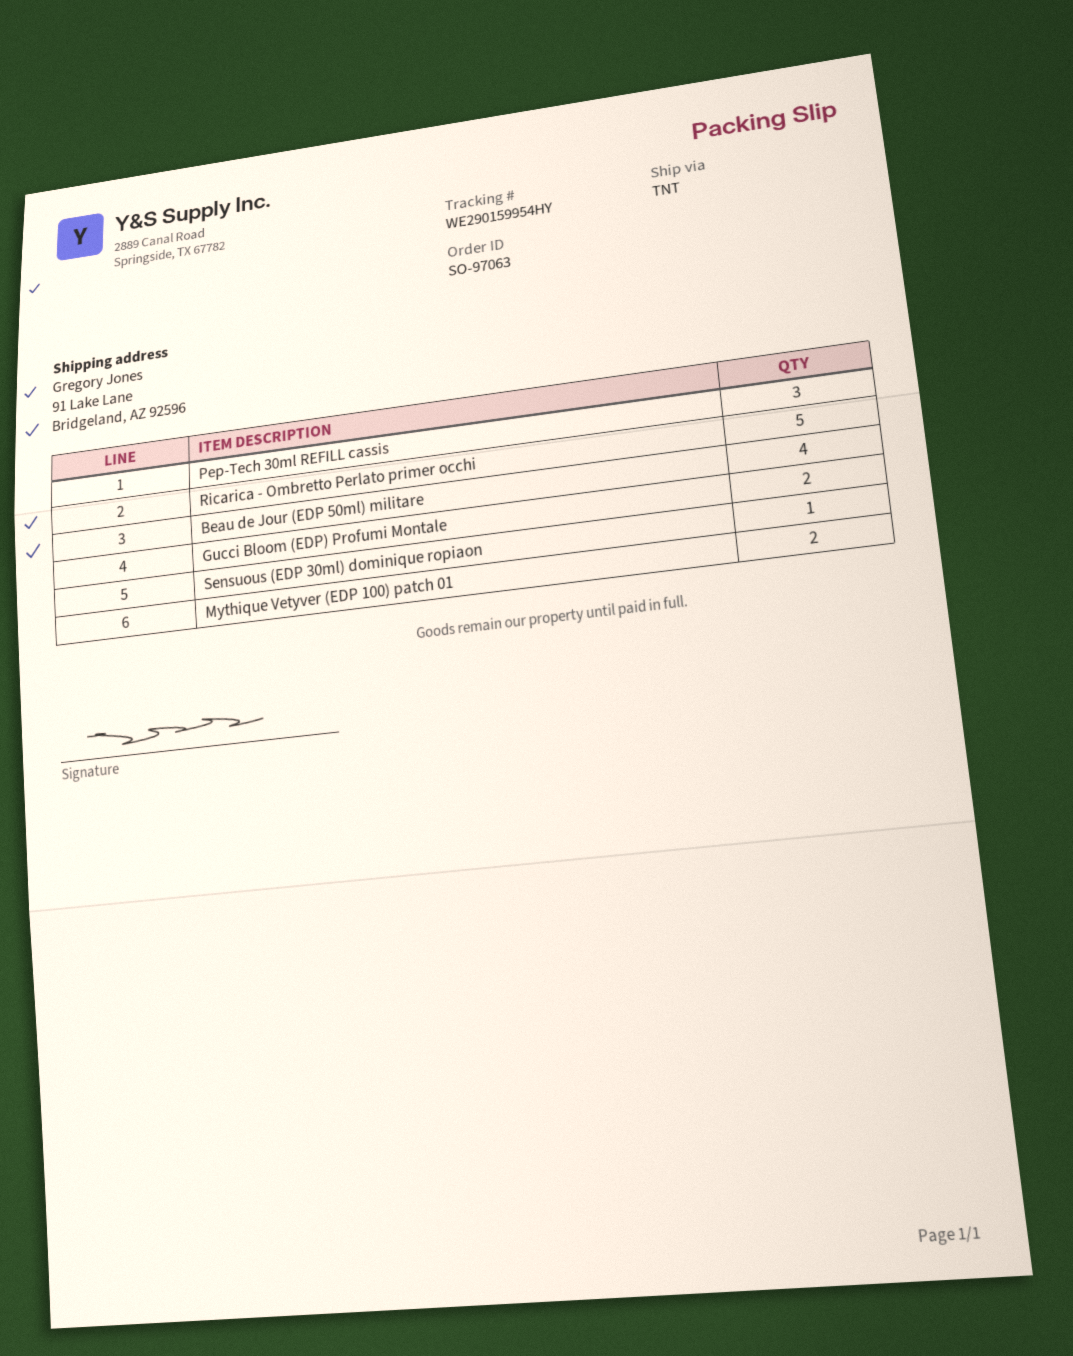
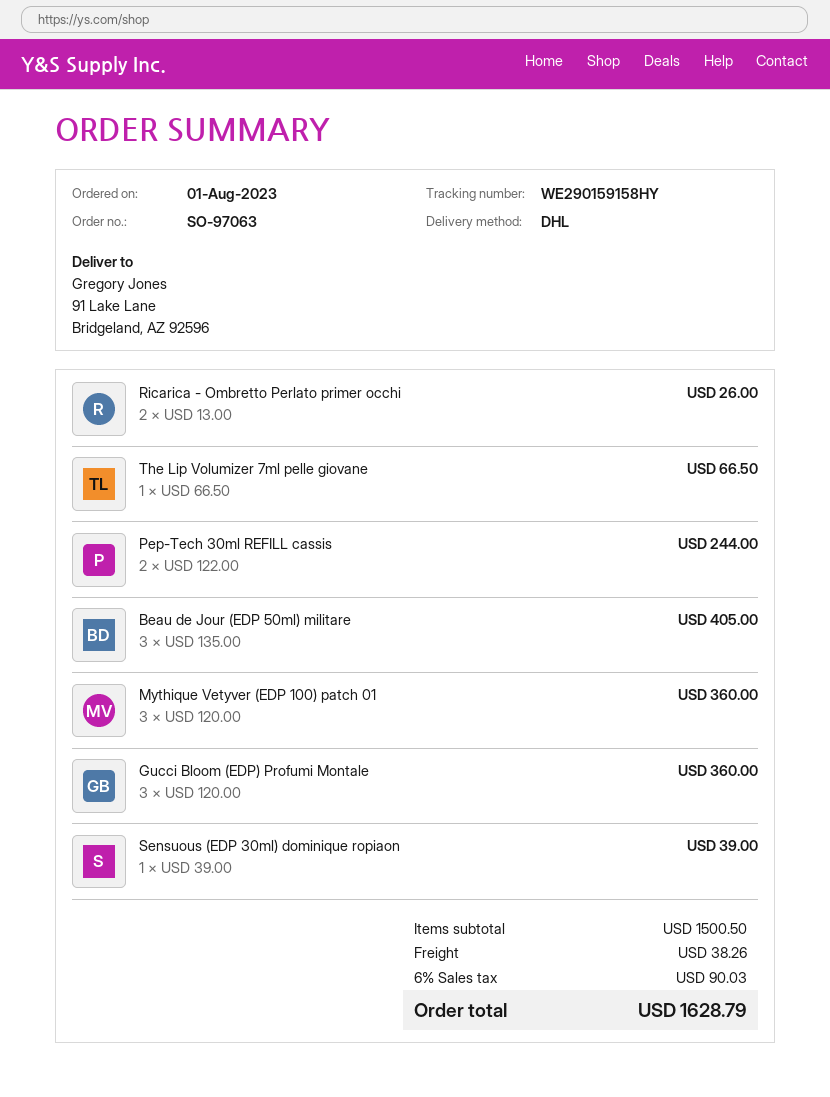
shipping method: TNT -> DHL
tracking number: WE290159954HY -> WE290159158HY
Pep-Tech 30ml REFILL cassis: 3 -> 2
Ricarica - Ombretto Perlato primer occhi: 5 -> 2
Beau de Jour (EDP 50ml) militare: 4 -> 3
Gucci Bloom (EDP) Profumi Montale: 2 -> 3
Mythique Vetyver (EDP 100) patch 01: 2 -> 3
The Lip Volumizer 7ml pelle giovane: none -> 1

